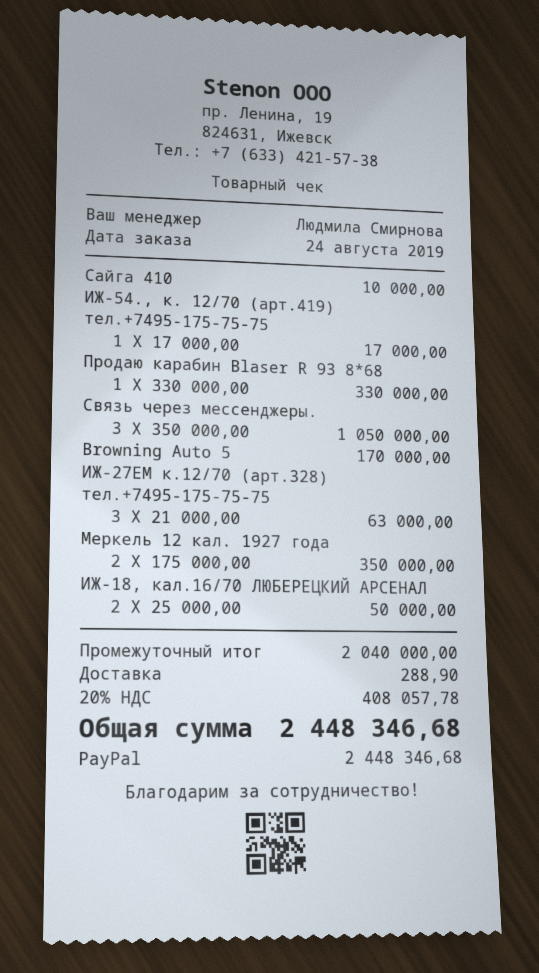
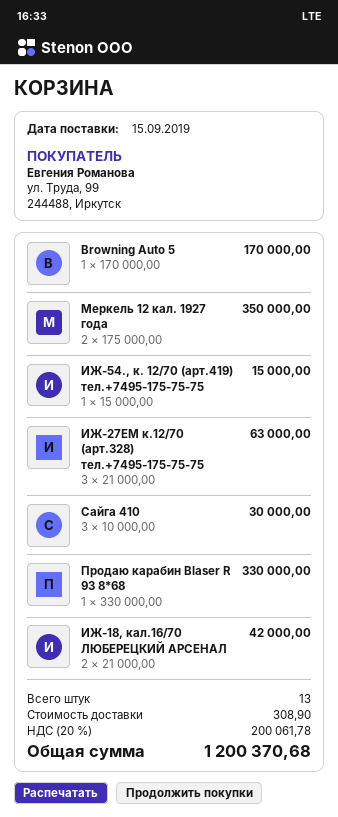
Сайга 410: 1 x 10000.00 = 10000.00 -> 3 x 10000.00 = 30000.00
ИЖ-54., к. 12/70 (арт.419) тел.+7495-175-75-75: 1 x 17000.00 = 17000.00 -> 1 x 15000.00 = 15000.00
Связь через мессенджеры.: 3 x 350000.00 = 1050000.00 -> none
ИЖ-18, кал.16/70 ЛЮБЕРЕЦКИЙ АРСЕНАЛ: 2 x 25000.00 = 50000.00 -> 2 x 21000.00 = 42000.00
shipping: 288.90 -> 308.90
tax: 20% = 408057.78 -> 20% = 200061.78
total: 2448346.68 -> 1200370.68

